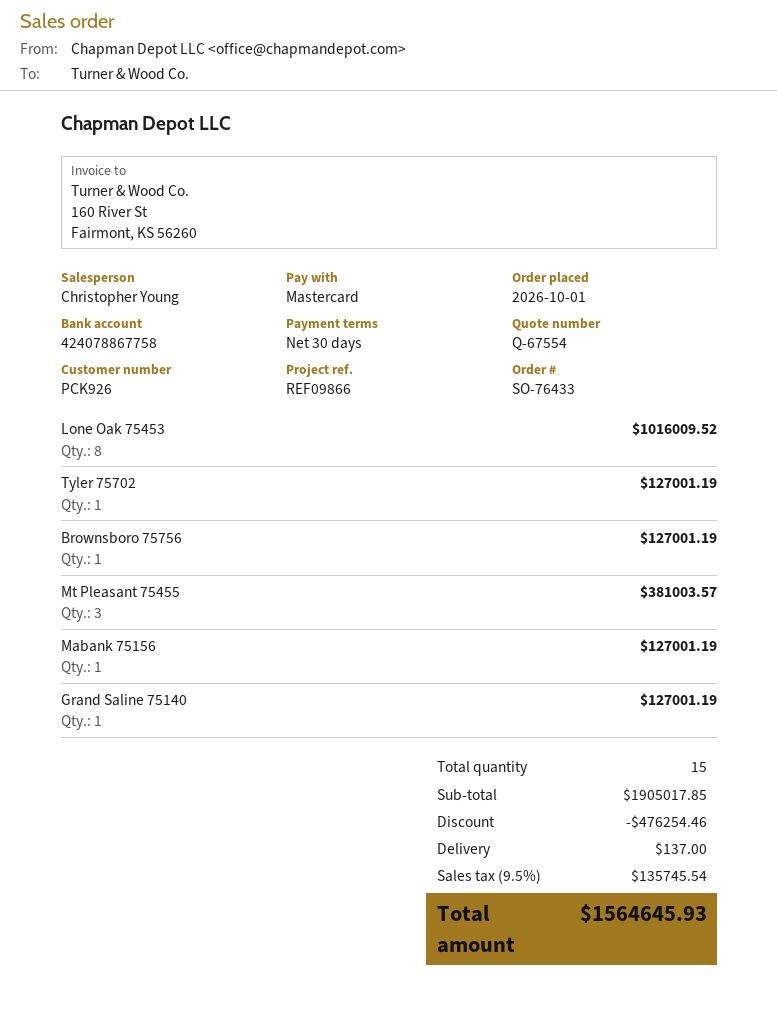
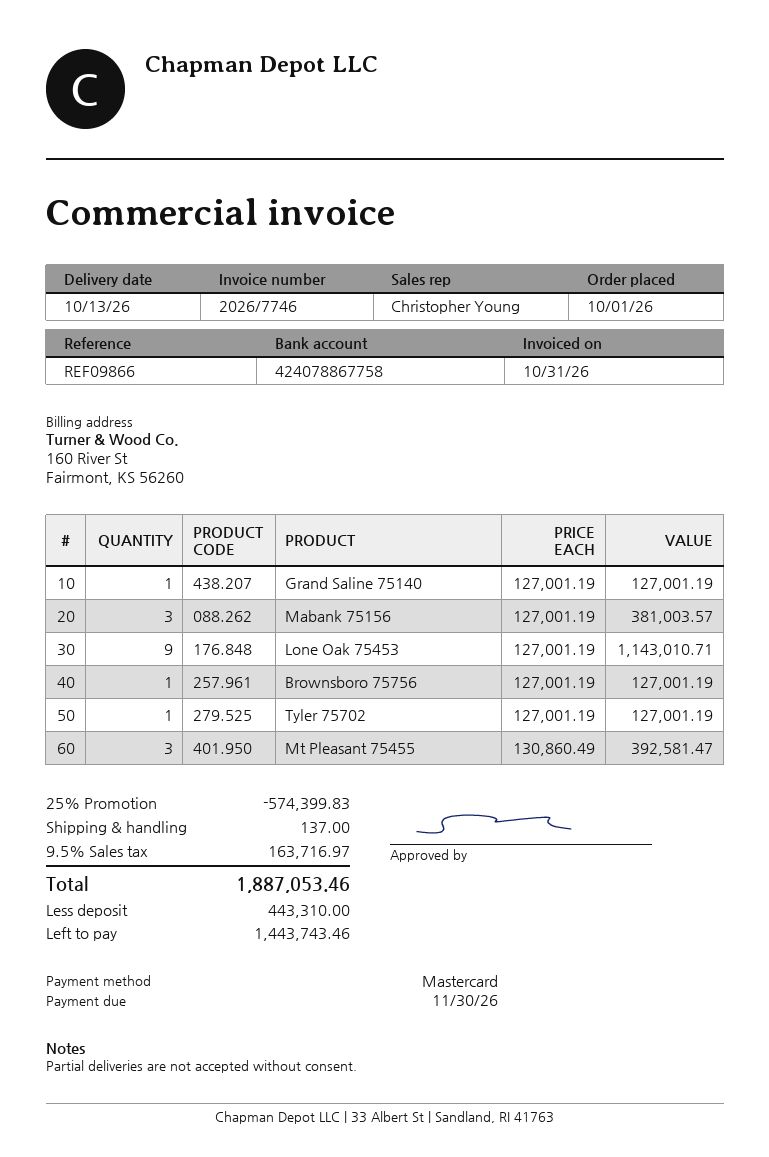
Lone Oak 75453: 8 for 1016009.52 -> 9 for 1143010.71
Mt Pleasant 75455: 3 for 381003.57 -> 3 for 392581.47
Mabank 75156: 1 for 127001.19 -> 3 for 381003.57
discount: 476254.46 -> 574399.83
tax: 9.5% = 135745.54 -> 9.5% = 163716.97
total: 1564645.93 -> 1887053.46

